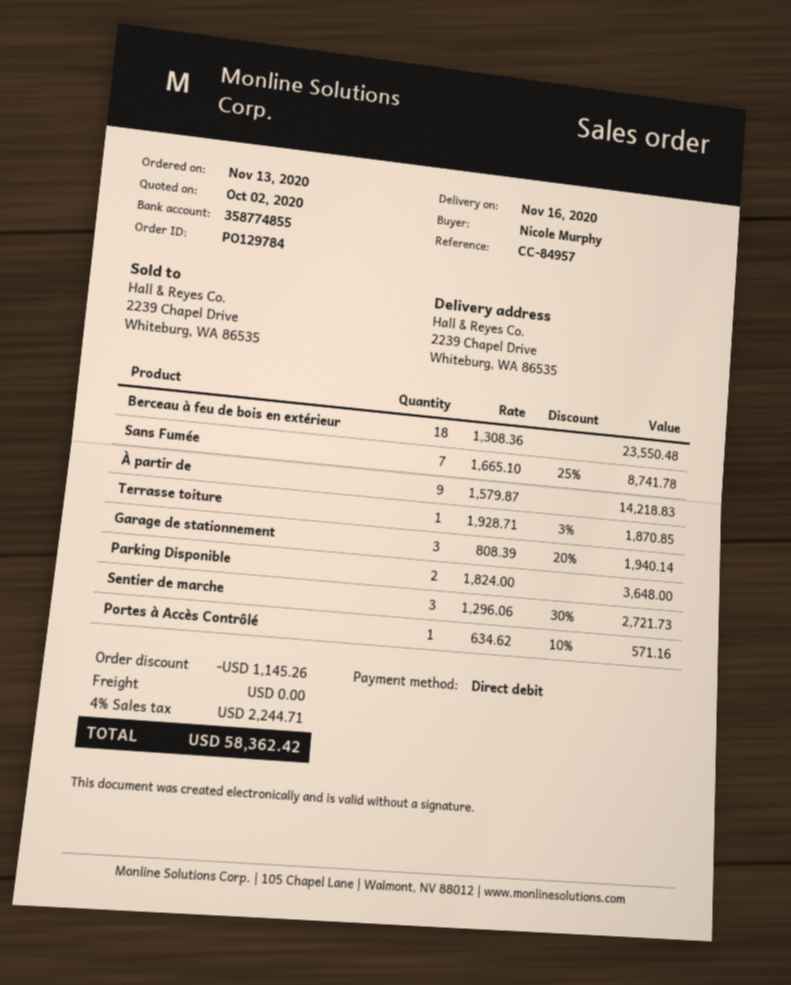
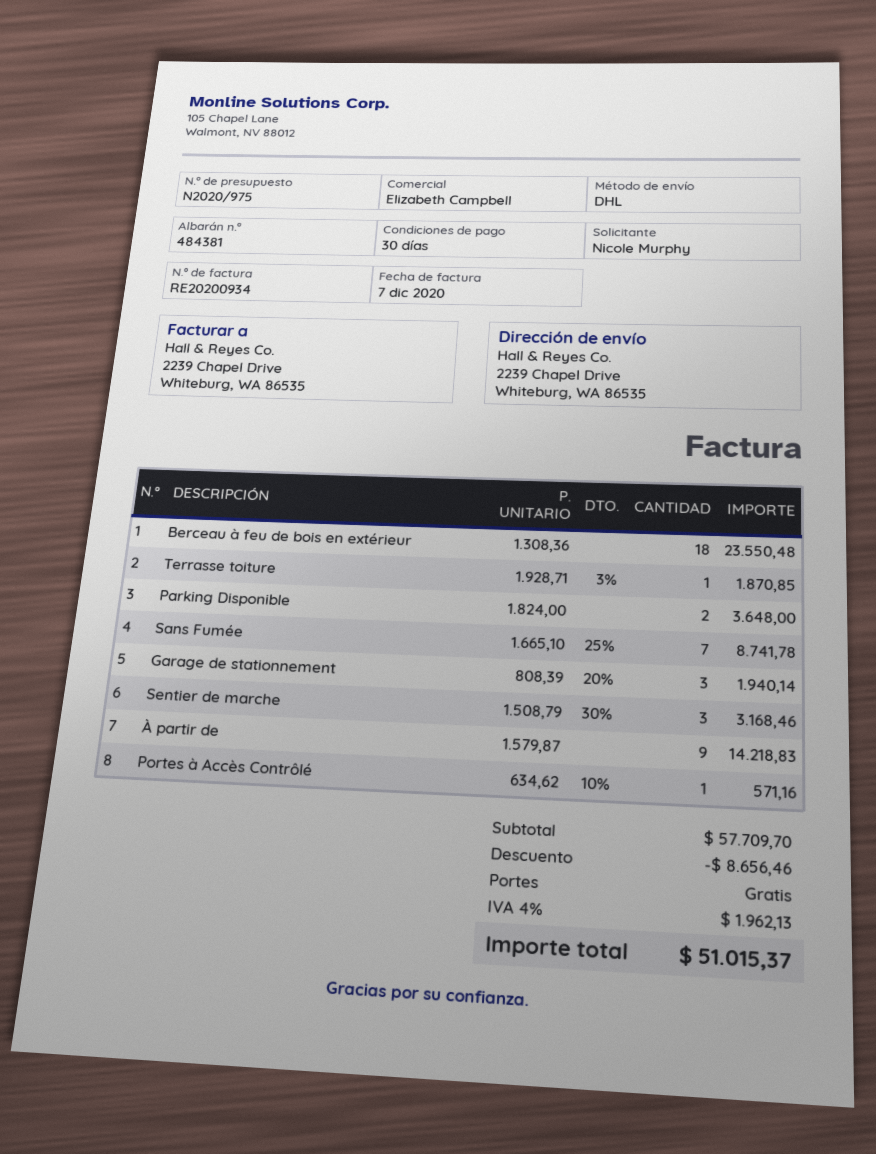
Sentier de marche: 3 x 1296.06 - 30% = 2721.73 -> 3 x 1508.79 - 30% = 3168.46
discount: 1145.26 -> 8656.46
tax: 4% = 2244.71 -> 4% = 1962.13
total: 58362.42 -> 51015.37

